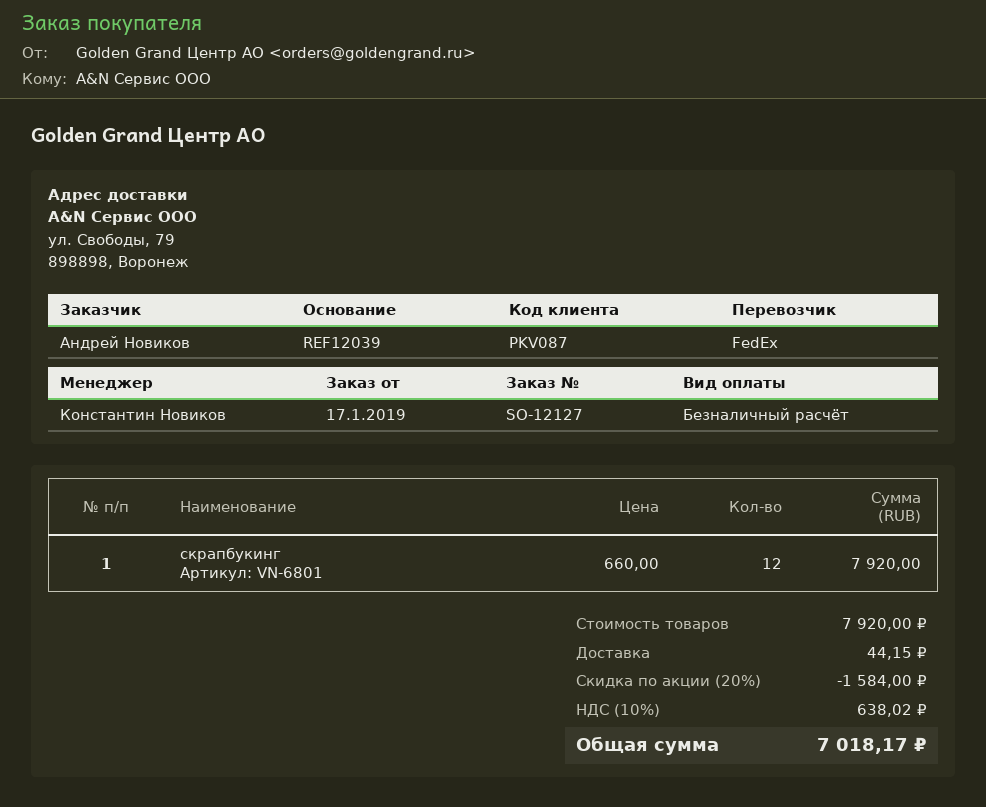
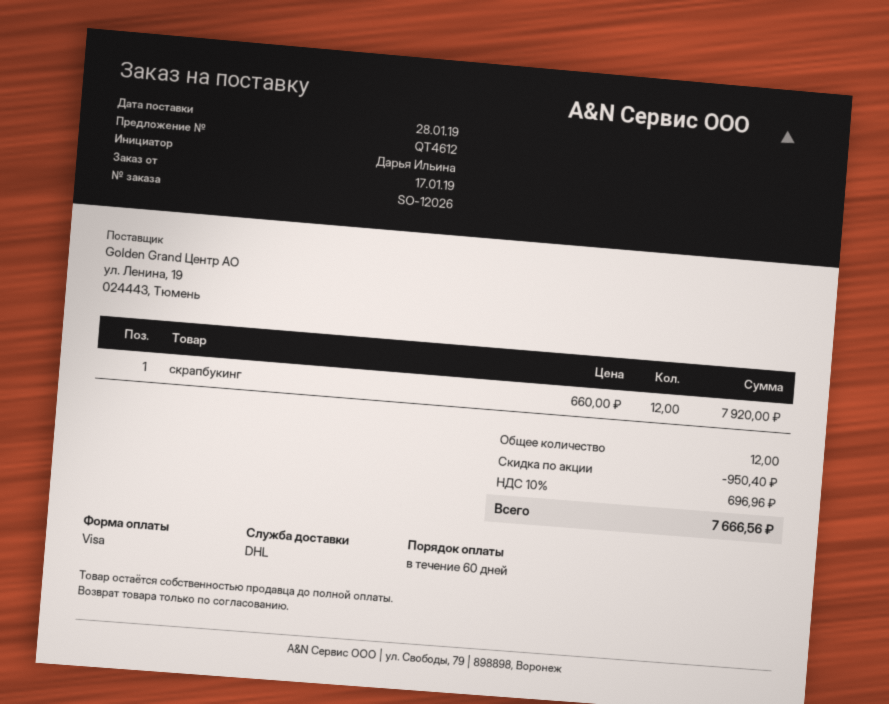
order number: SO-12127 -> SO-12026
ordered by: Андрей Новиков -> Дарья Ильина
payment method: bank transfer -> Visa
shipping method: FedEx -> DHL
discount: 1584.00 -> 950.40
shipping: 44.15 -> none
tax: 10% = 638.02 -> 10% = 696.96
total: 7018.17 -> 7666.56

